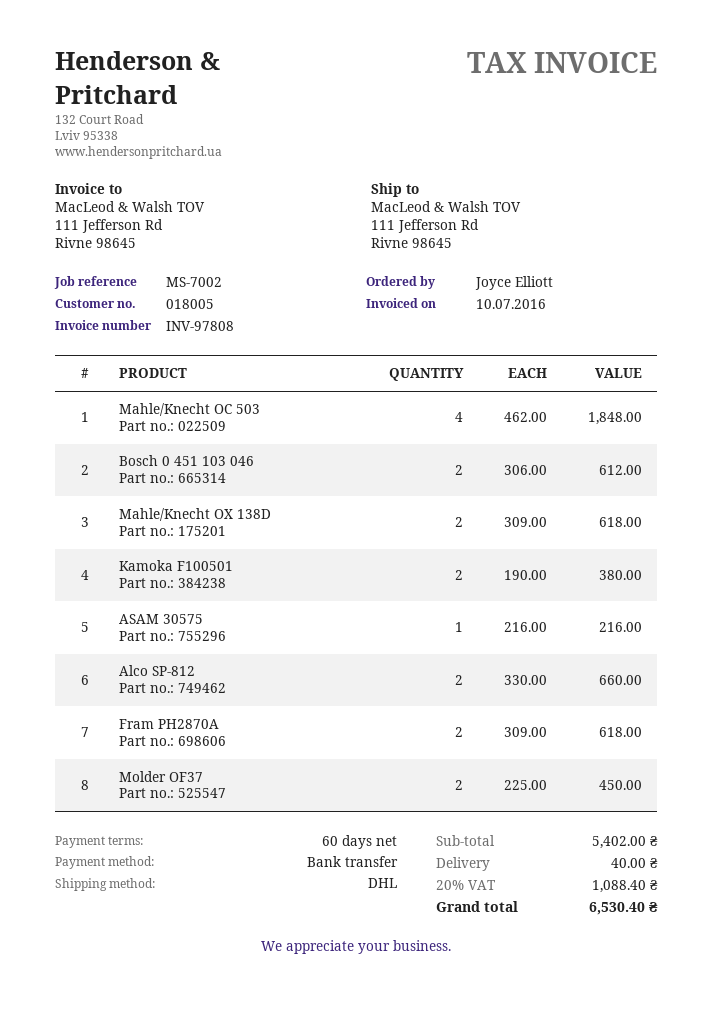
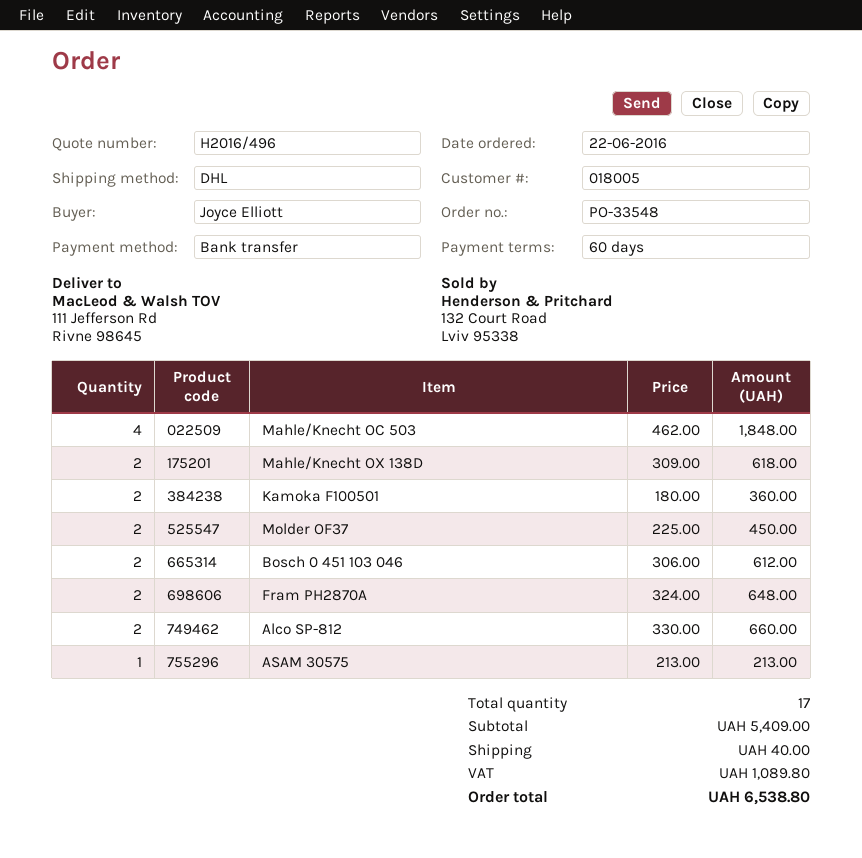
Kamoka F100501: 2 x 190.00 = 380.00 -> 2 x 180.00 = 360.00
ASAM 30575: 1 x 216.00 = 216.00 -> 1 x 213.00 = 213.00
Fram PH2870A: 2 x 309.00 = 618.00 -> 2 x 324.00 = 648.00
subtotal: 5402.00 -> 5409.00
tax: 1088.40 -> 1089.80
total: 6530.40 -> 6538.80

